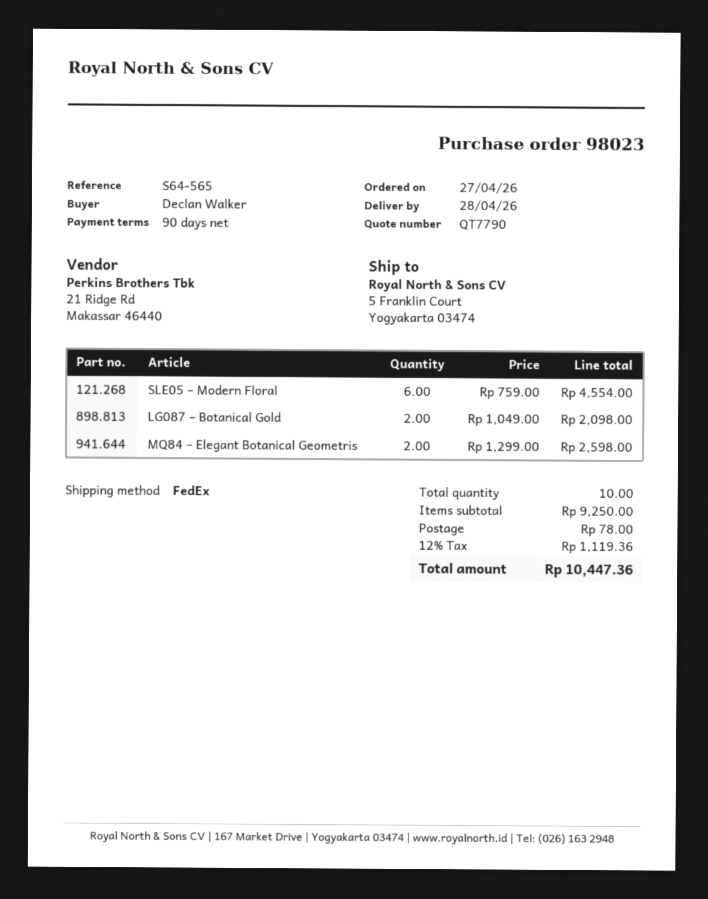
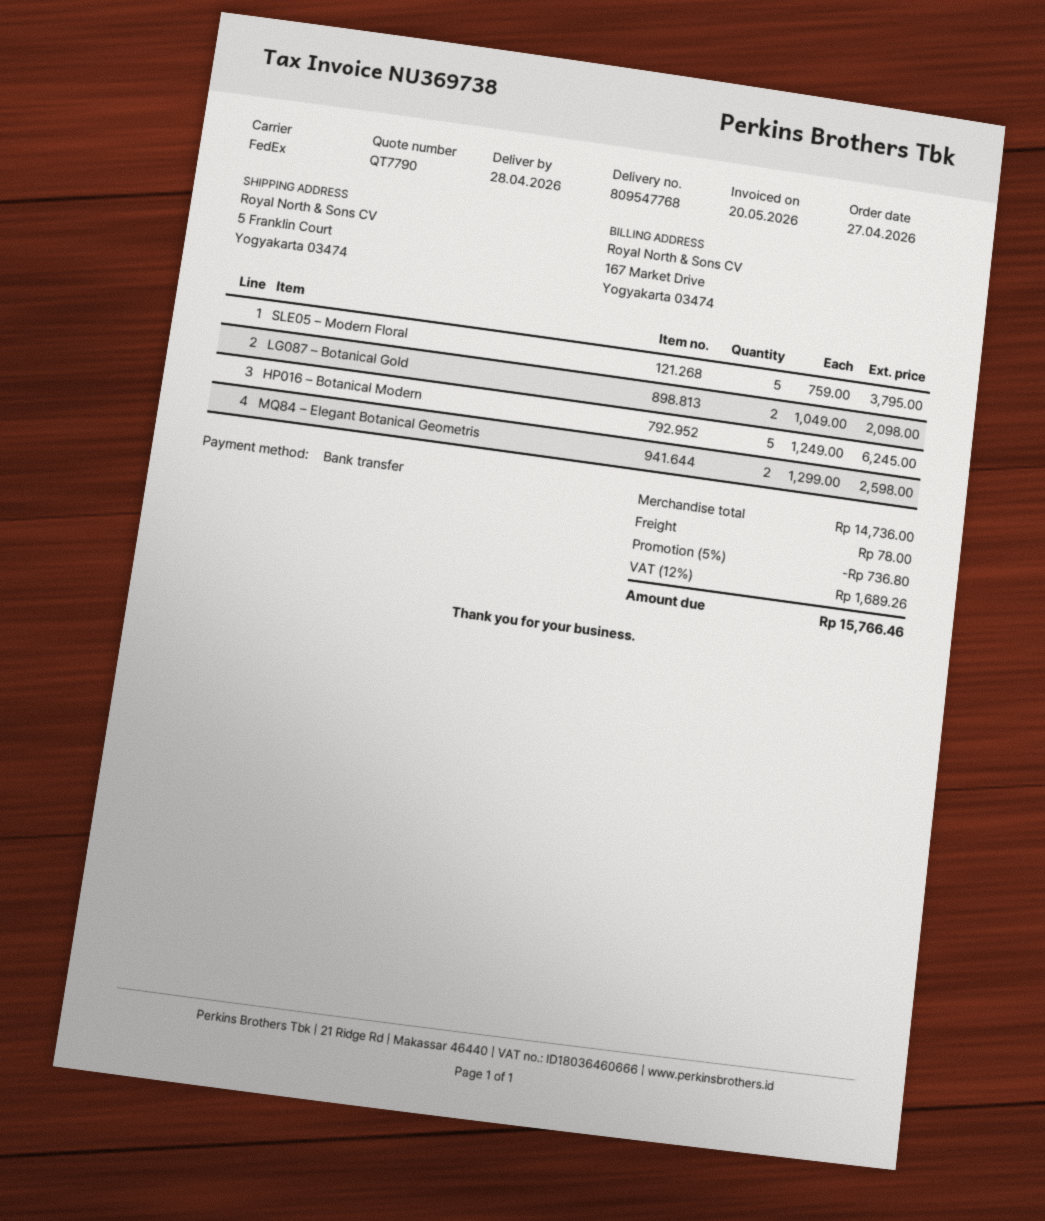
SLE05 – Modern Floral: 6 x 759.00 = 4554.00 -> 5 x 759.00 = 3795.00
HP016 – Botanical Modern: none -> 5 x 1249.00 = 6245.00
subtotal: 9250.00 -> 14736.00
discount: none -> 5% = 736.80
tax: 12% = 1119.36 -> 12% = 1689.26
total: 10447.36 -> 15766.46

